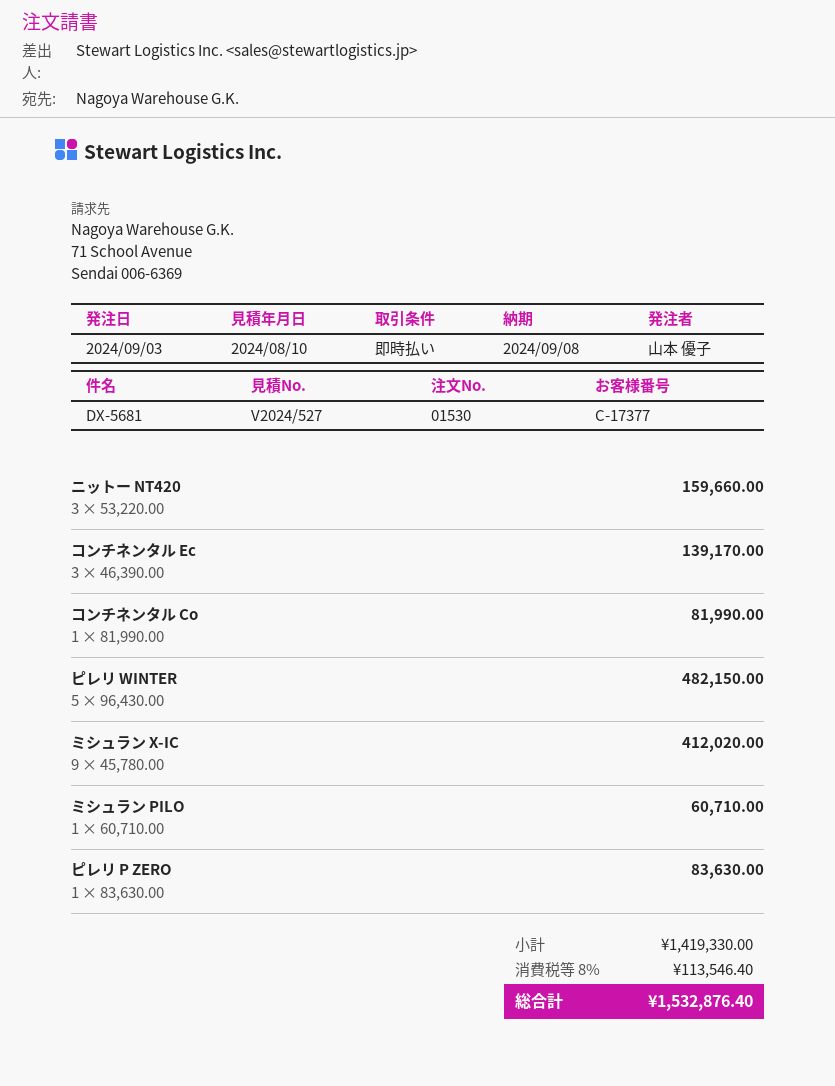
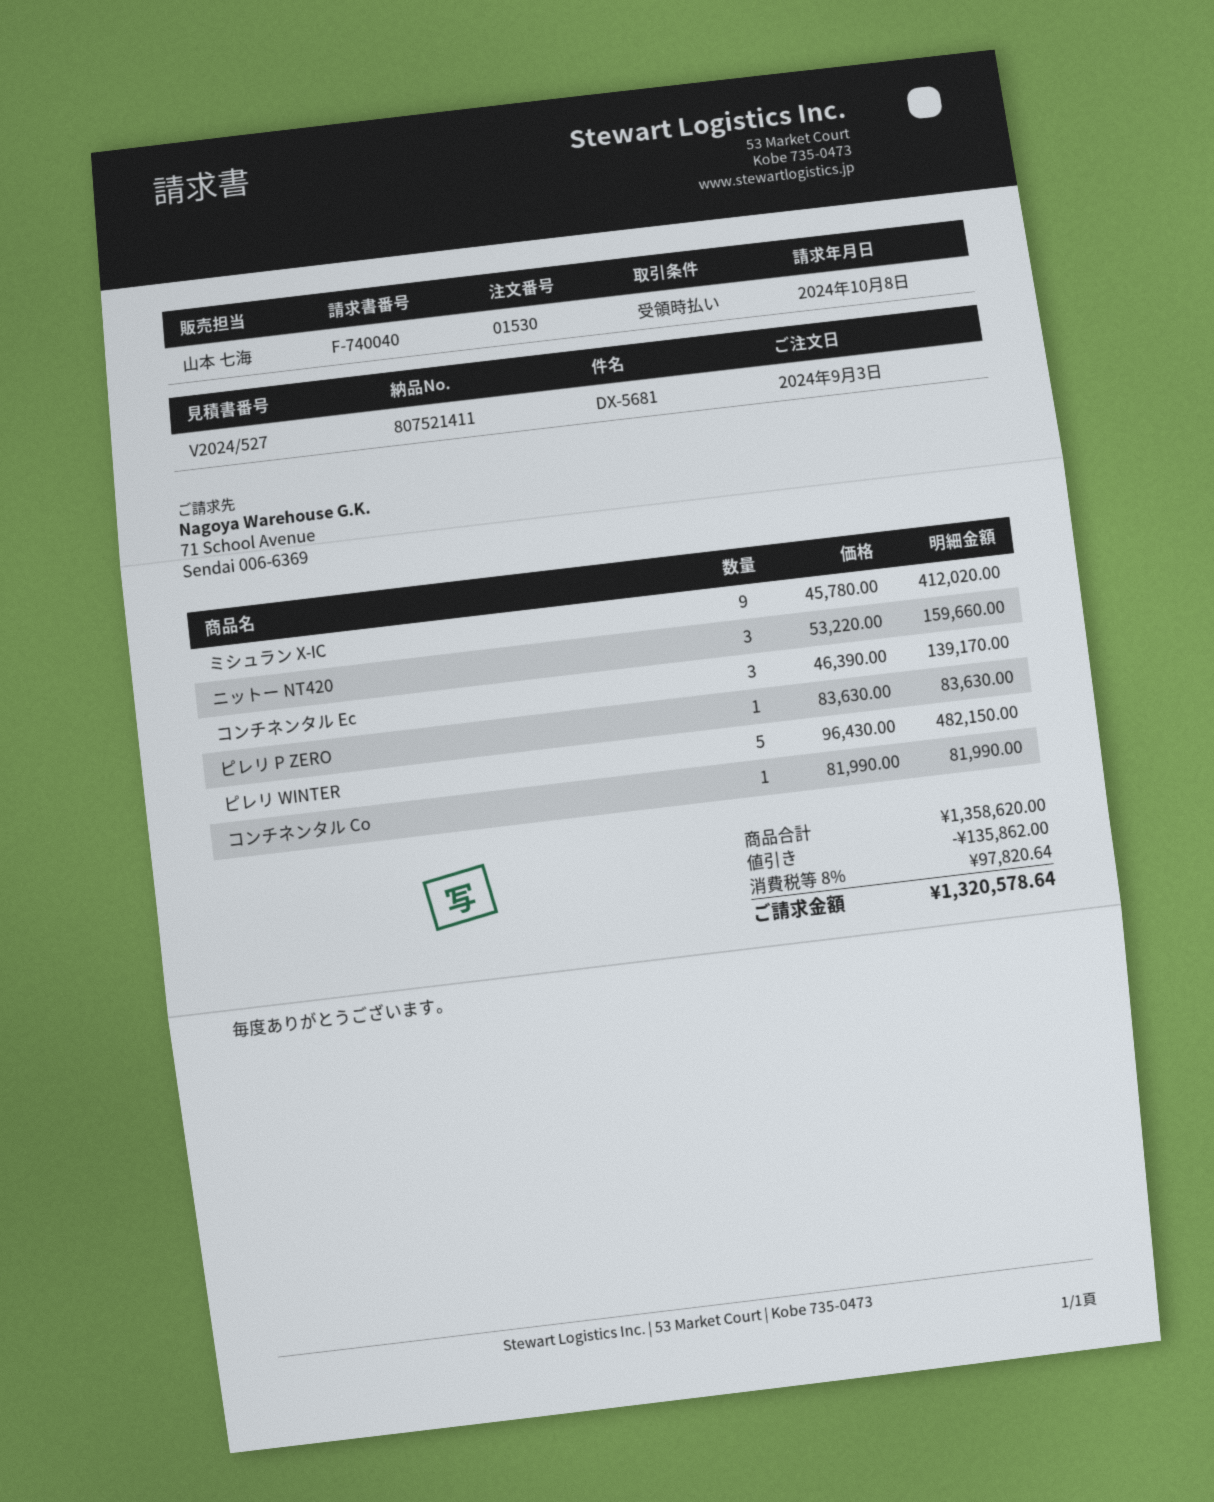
ミシュラン PILO: 1 x 60710.00 = 60710.00 -> none
subtotal: 1419330.00 -> 1358620.00
discount: none -> 135862.00
tax: 8% = 113546.40 -> 8% = 97820.64
total: 1532876.40 -> 1320578.64

